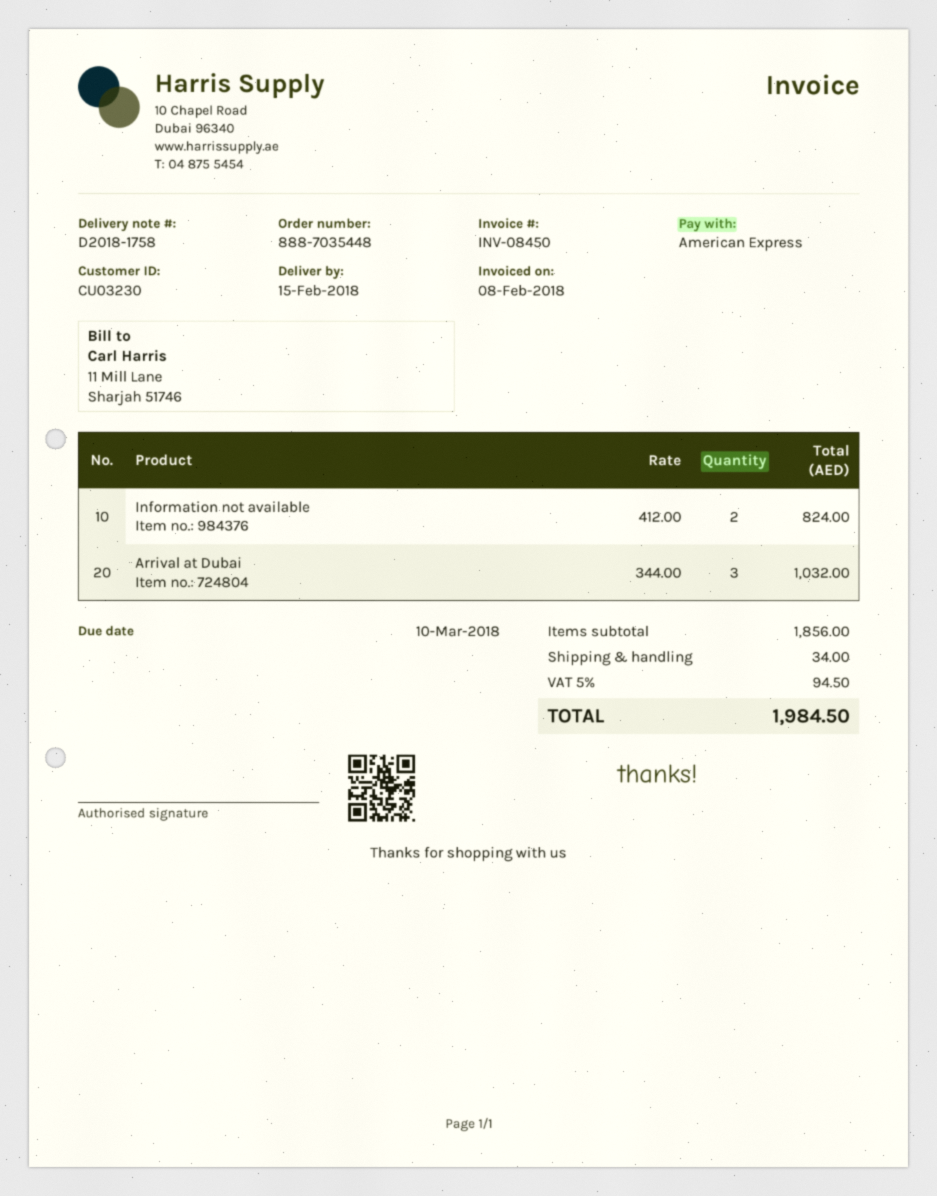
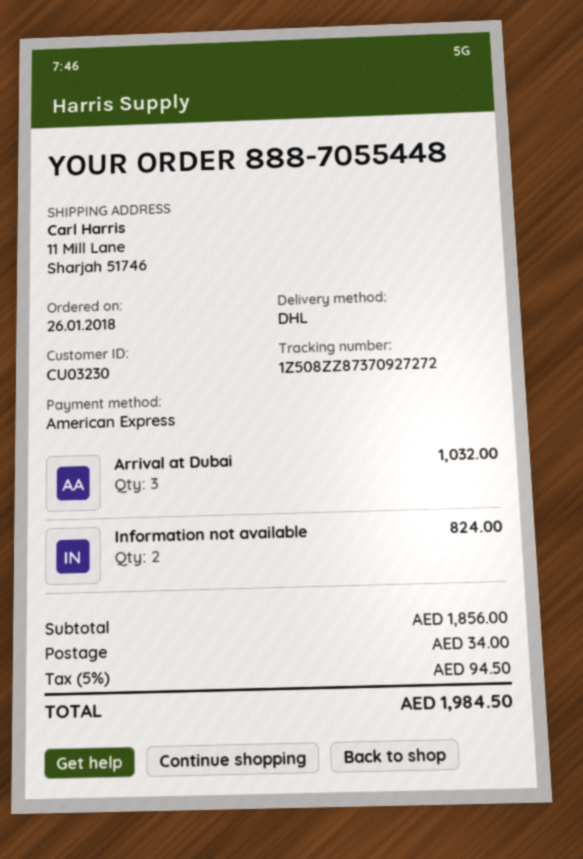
order number: 888-7035448 -> 888-7055448

